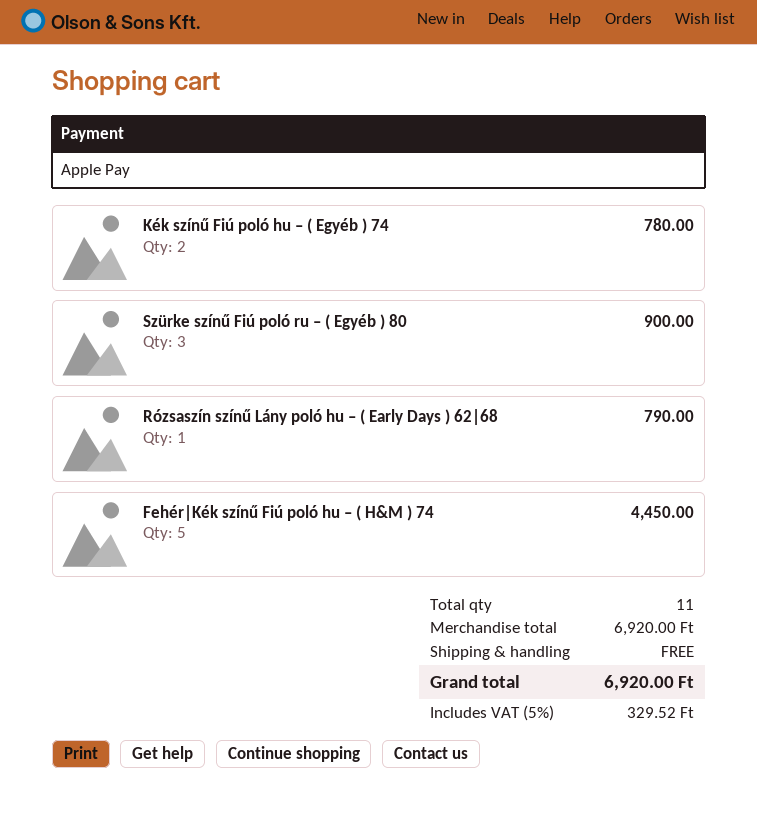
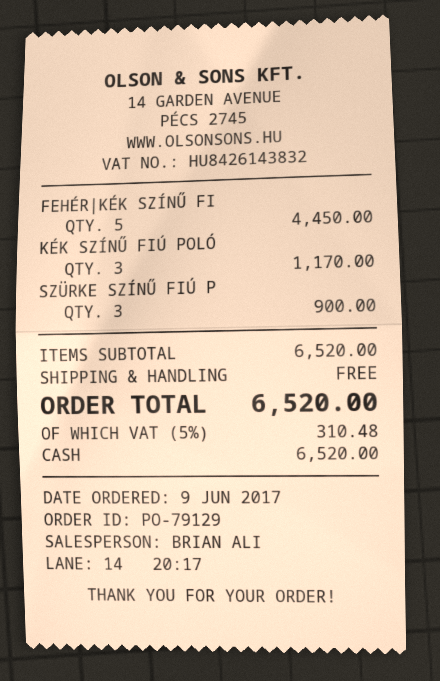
payment method: Apple Pay -> cash
Kék színű Fiú poló hu – ( Egyéb ) 74: 2 for 780.00 -> 3 for 1170.00
Rózsaszín színű Lány poló hu – ( Early Days ) 62|68: 1 for 790.00 -> none
subtotal: 6920.00 -> 6520.00
tax: 5% = 329.52 -> 5% = 310.48
total: 6920.00 -> 6520.00

